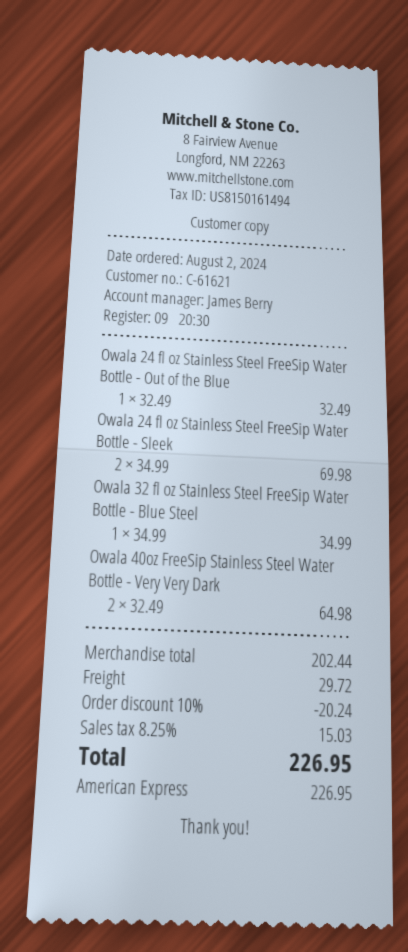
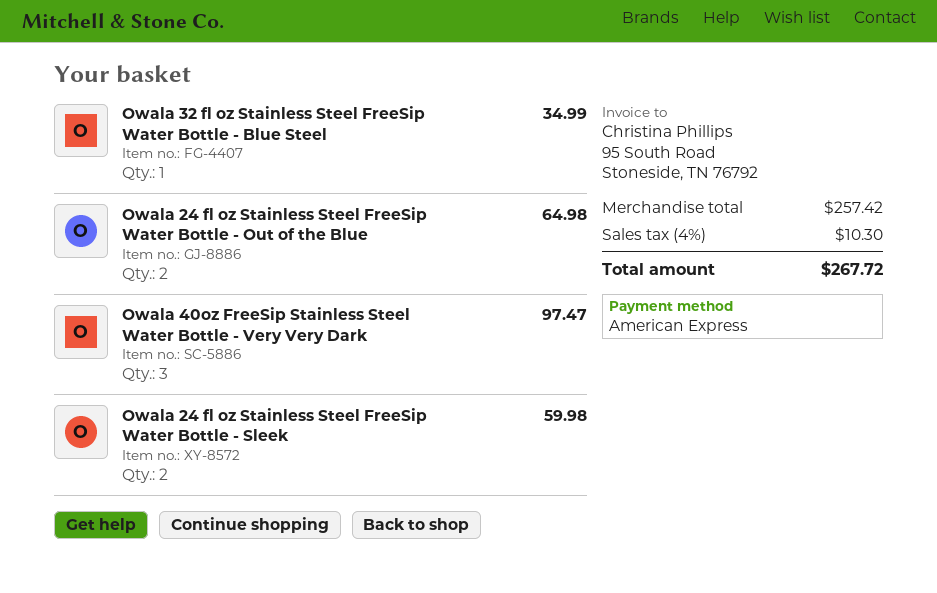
Owala 24 fl oz Stainless Steel FreeSip Water Bottle - Out of the Blue: 1 for 32.49 -> 2 for 64.98
Owala 24 fl oz Stainless Steel FreeSip Water Bottle - Sleek: 2 for 69.98 -> 2 for 59.98
Owala 40oz FreeSip Stainless Steel Water Bottle - Very Very Dark: 2 for 64.98 -> 3 for 97.47
subtotal: 202.44 -> 257.42
discount: 10% = 20.24 -> none
shipping: 29.72 -> none
tax: 8.25% = 15.03 -> 4% = 10.30
total: 226.95 -> 267.72

